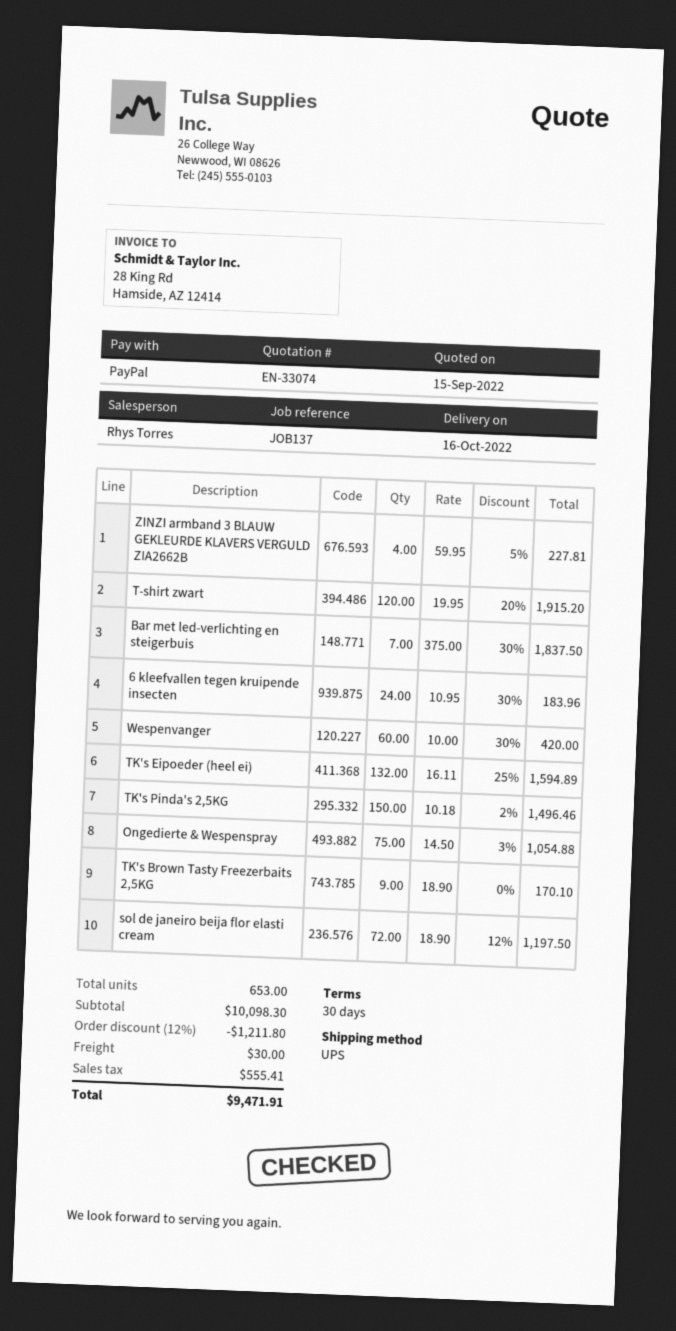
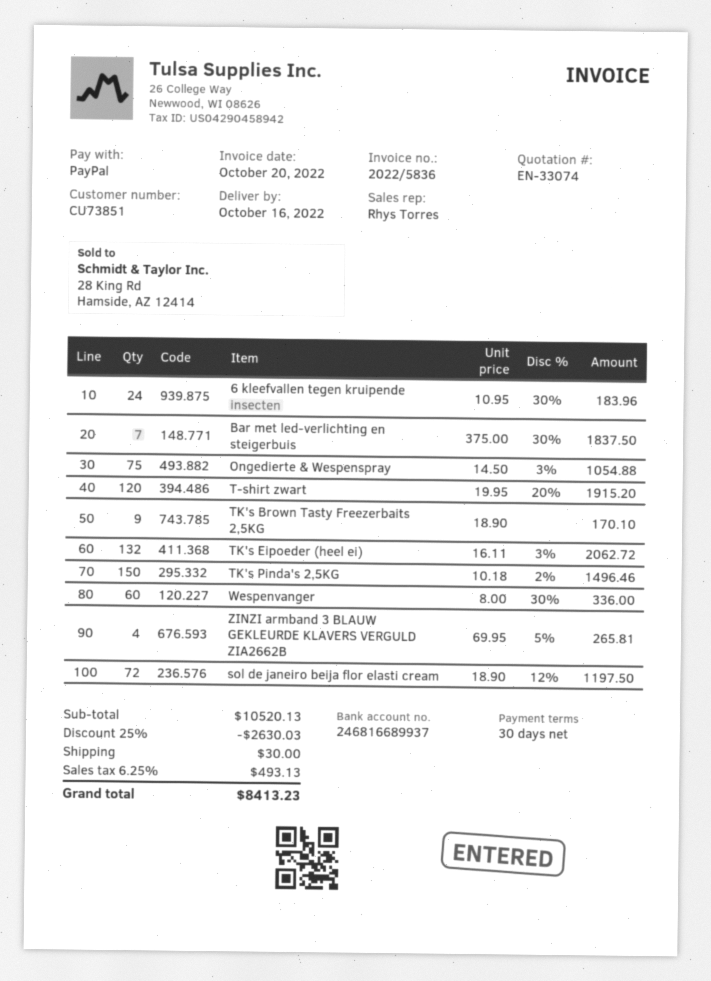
ZINZI armband 3 BLAUW GEKLEURDE KLAVERS VERGULD ZIA2662B: 4 x 59.95 - 5% = 227.81 -> 4 x 69.95 - 5% = 265.81
Wespenvanger: 60 x 10.00 - 30% = 420.00 -> 60 x 8.00 - 30% = 336.00
TK's Eipoeder (heel ei): 132 x 16.11 - 25% = 1594.89 -> 132 x 16.11 - 3% = 2062.72
subtotal: 10098.30 -> 10520.13
discount: 12% = 1211.80 -> 25% = 2630.03
tax: 555.41 -> 493.13
total: 9471.91 -> 8413.23

